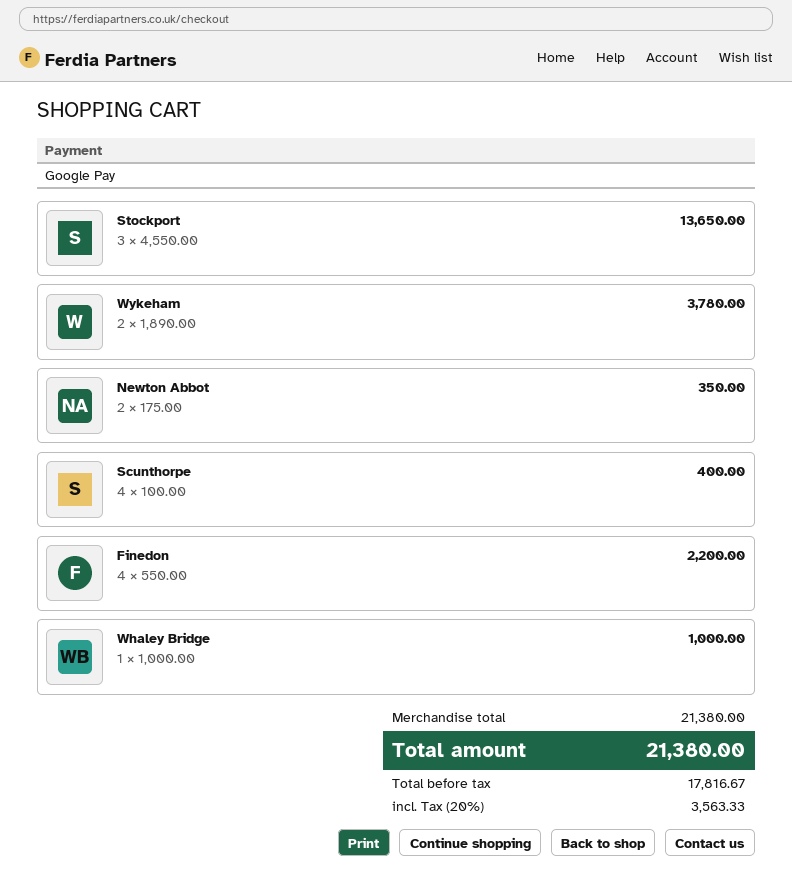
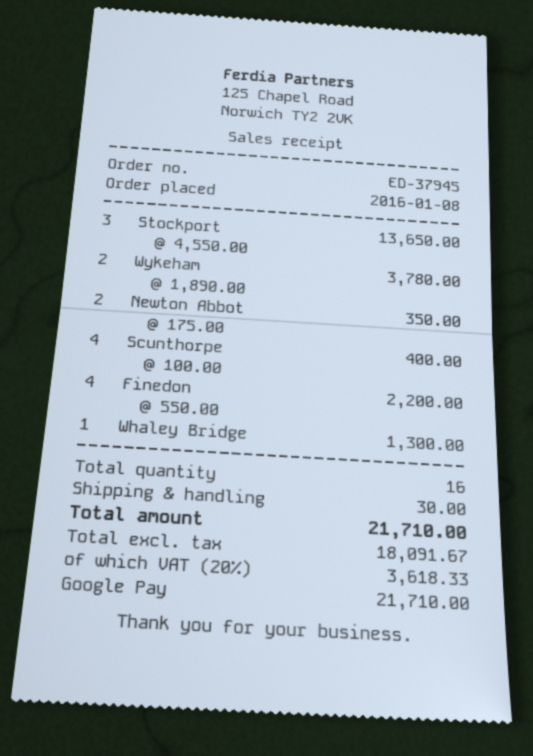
Whaley Bridge: 1 x 1000.00 = 1000.00 -> 1 x 1300.00 = 1300.00
shipping: none -> 30.00
net: 17816.67 -> 18091.67
tax: 20% = 3563.33 -> 20% = 3618.33
total: 21380.00 -> 21710.00

